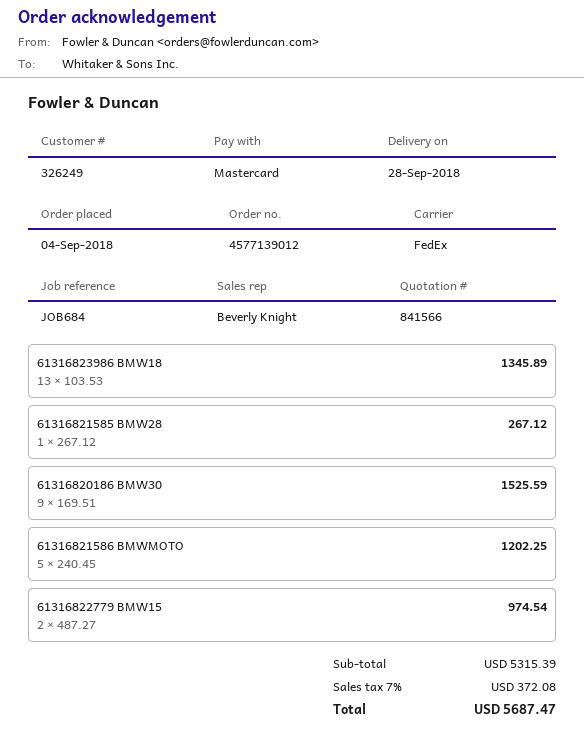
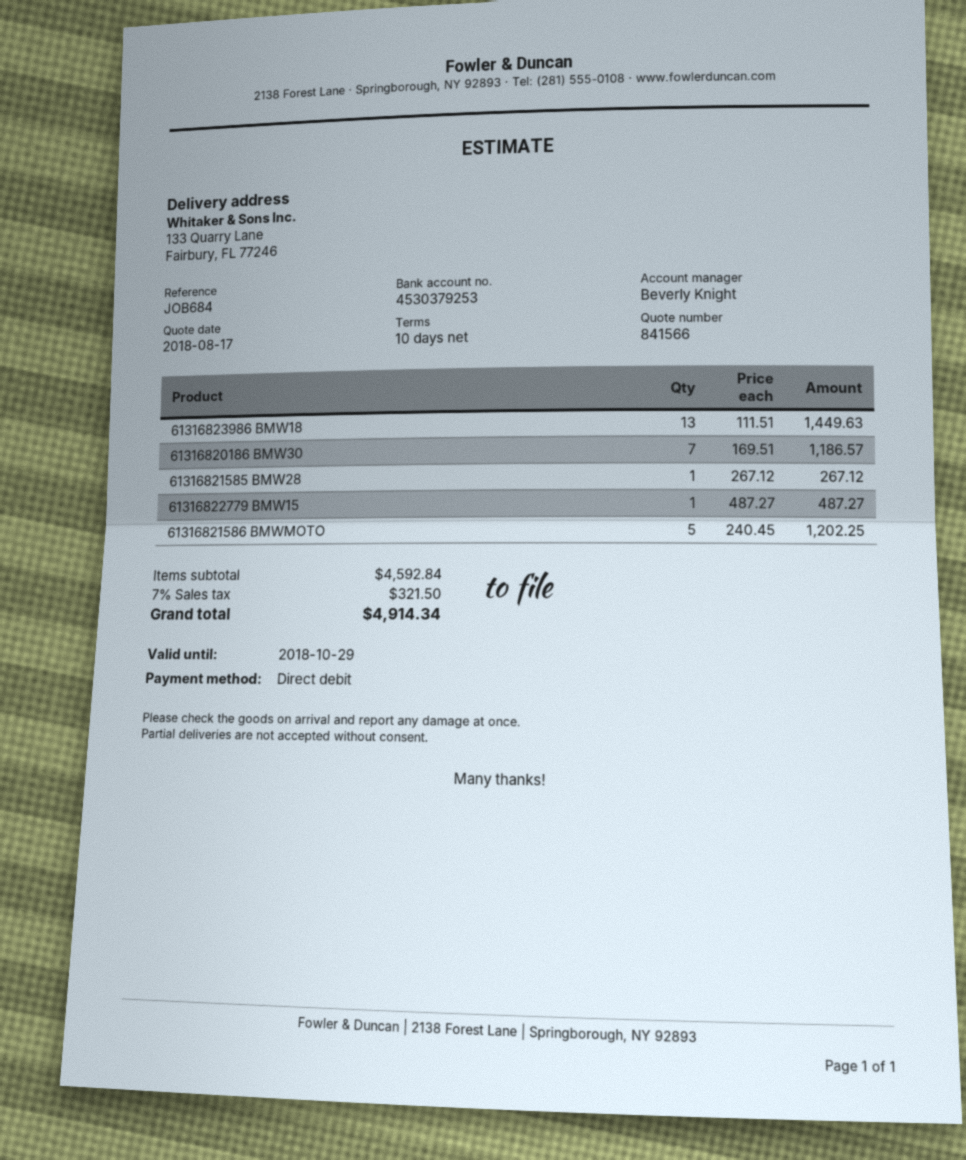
payment method: Mastercard -> direct debit
61316823986 BMW18: 13 x 103.53 = 1345.89 -> 13 x 111.51 = 1449.63
61316820186 BMW30: 9 x 169.51 = 1525.59 -> 7 x 169.51 = 1186.57
61316822779 BMW15: 2 x 487.27 = 974.54 -> 1 x 487.27 = 487.27
subtotal: 5315.39 -> 4592.84
tax: 7% = 372.08 -> 7% = 321.50
total: 5687.47 -> 4914.34

